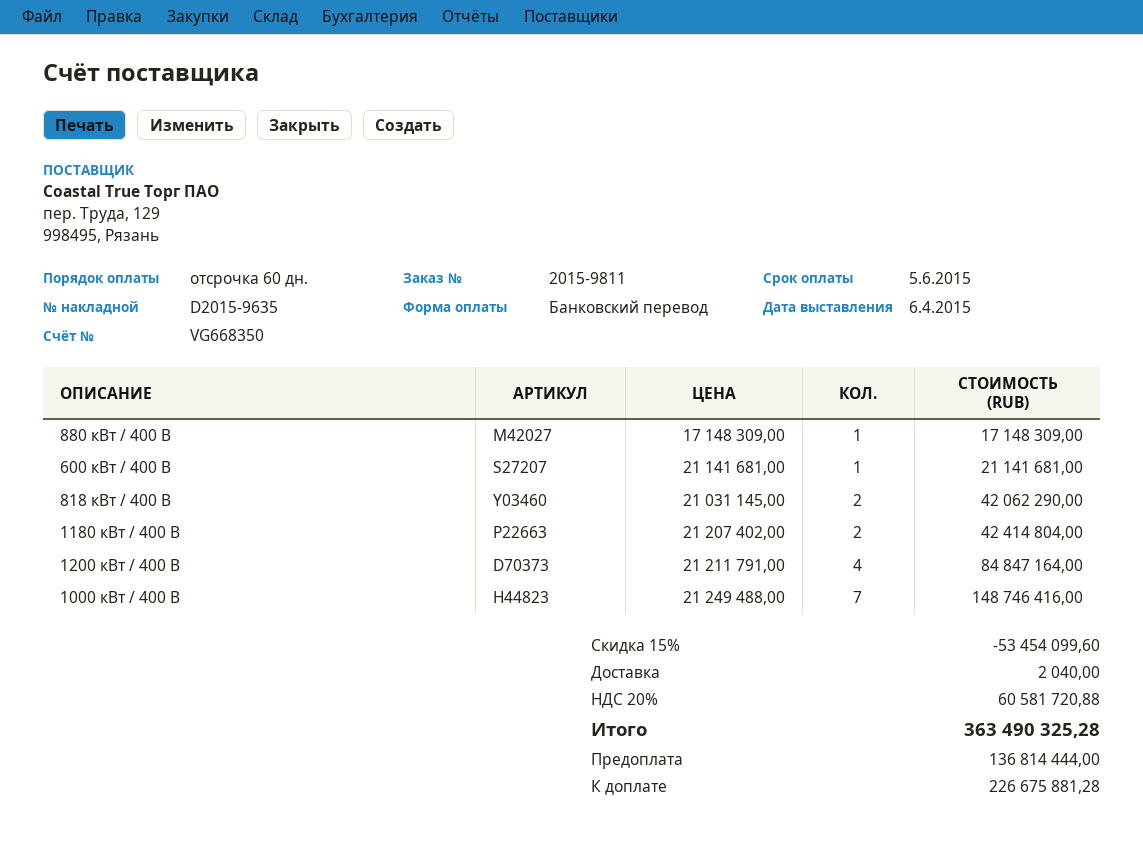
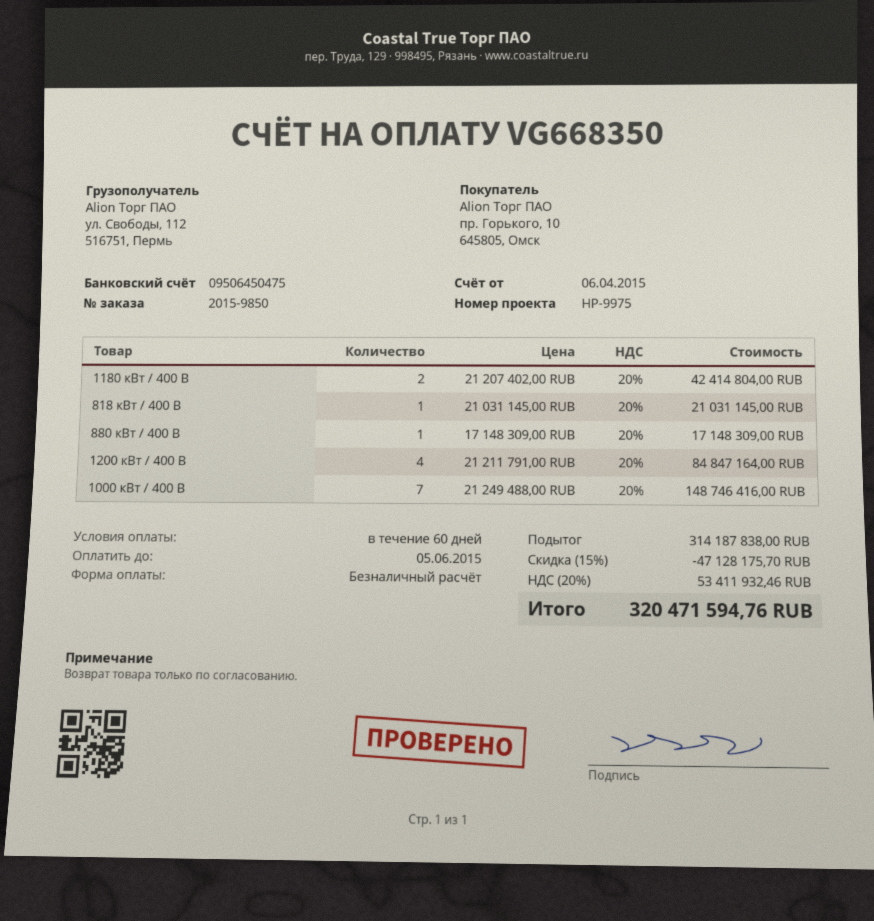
order number: 2015-9811 -> 2015-9850
600 кВт / 400 В: 1 x 21141681.00 = 21141681.00 -> none
818 кВт / 400 В: 2 x 21031145.00 = 42062290.00 -> 1 x 21031145.00 = 21031145.00
discount: 15% = 53454099.60 -> 15% = 47128175.70
shipping: 2040.00 -> none
tax: 20% = 60581720.88 -> 20% = 53411932.46
total: 363490325.28 -> 320471594.76

